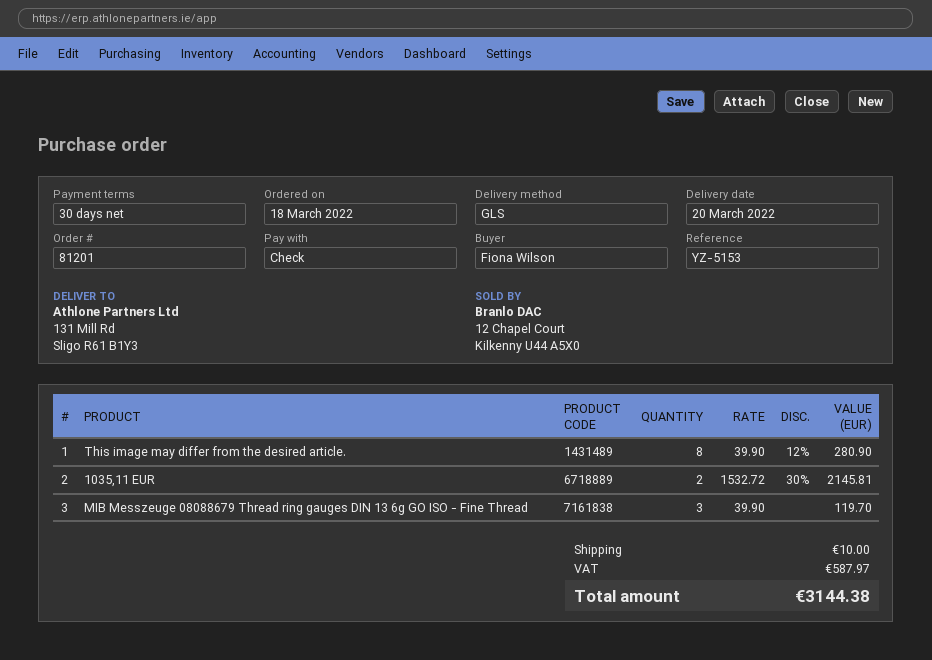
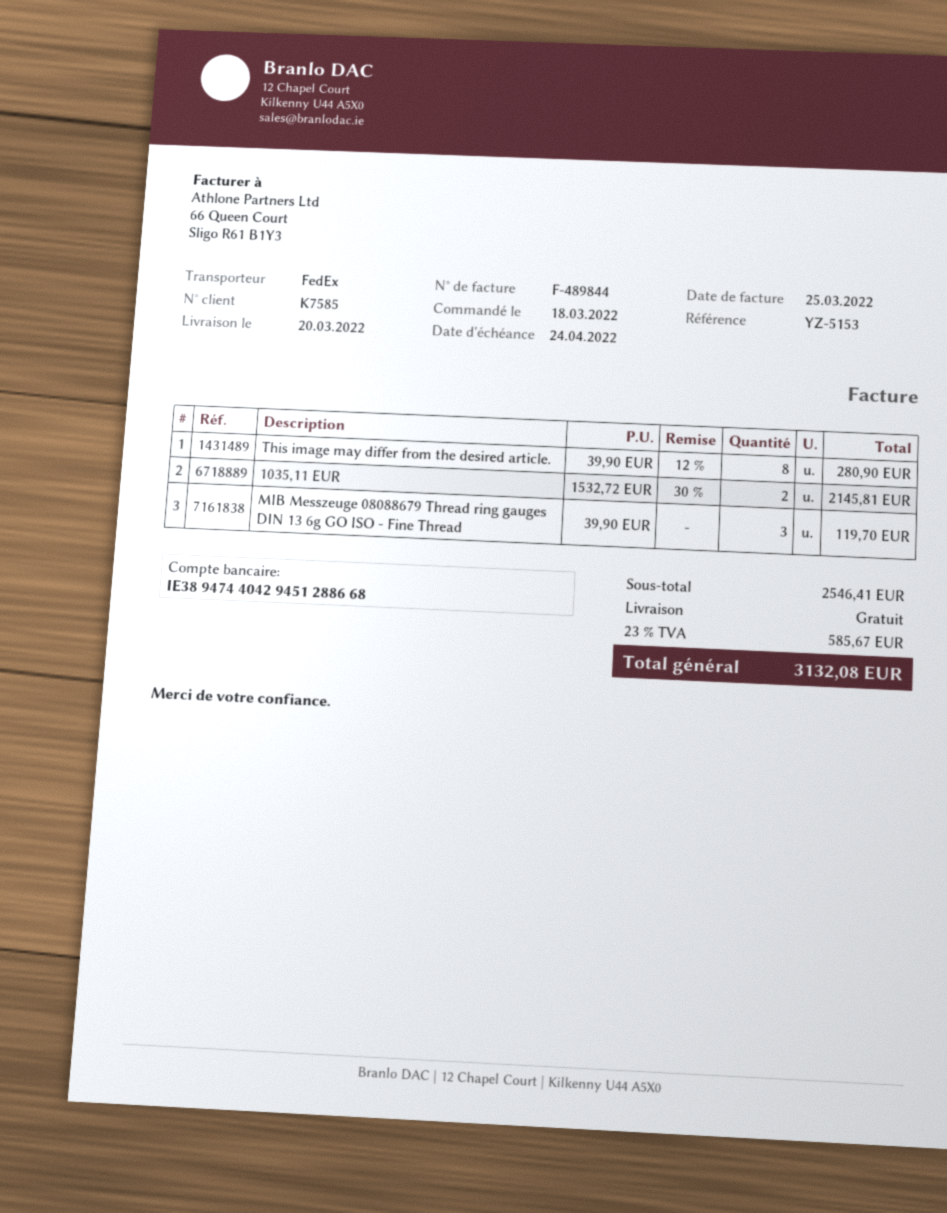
shipping method: GLS -> FedEx
shipping: 10.00 -> 0.00
tax: 587.97 -> 585.67
total: 3144.38 -> 3132.08

